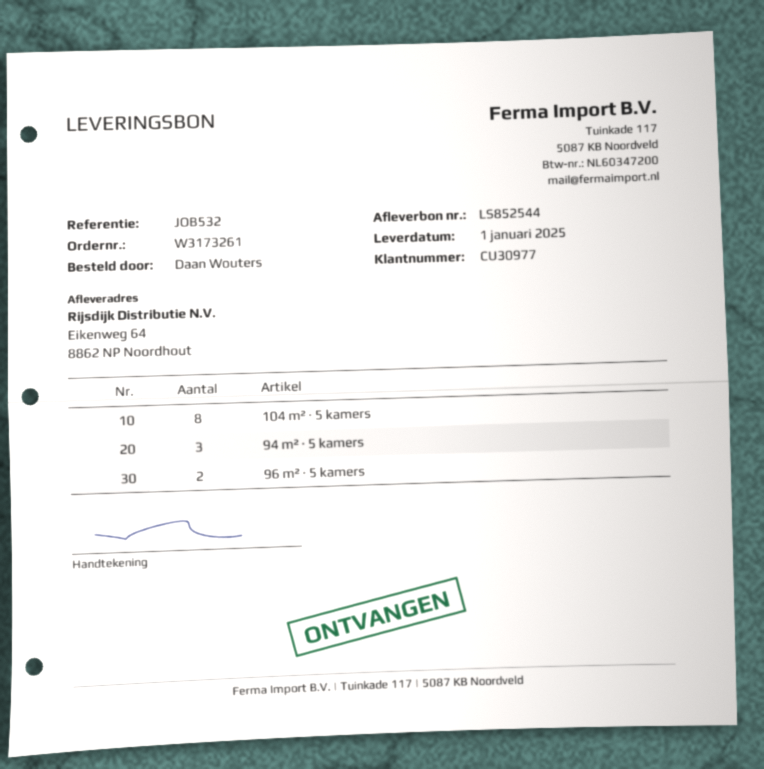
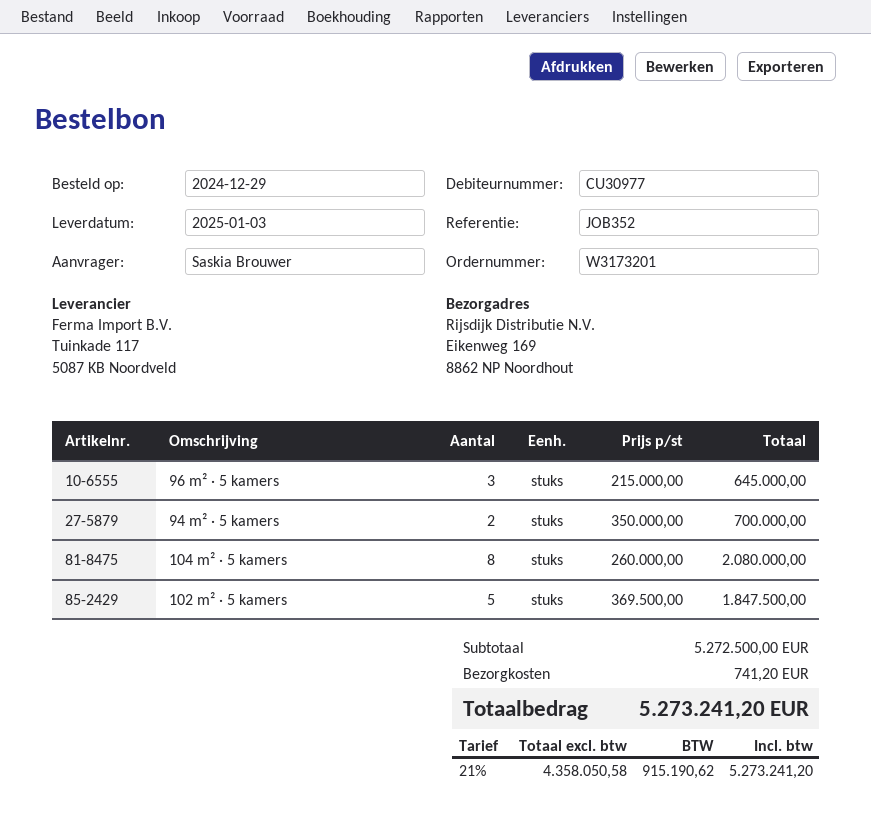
order number: W3173261 -> W3173201
delivery date: 2025-01-01 -> 2025-01-03
reference: JOB532 -> JOB352
ordered by: Daan Wouters -> Saskia Brouwer
ship to: Eikenweg 64, 8862 NP Noordhout -> Eikenweg 169, 8862 NP Noordhout
94 m² · 5 kamers: 3 -> 2
96 m² · 5 kamers: 2 -> 3
102 m² · 5 kamers: none -> 5

